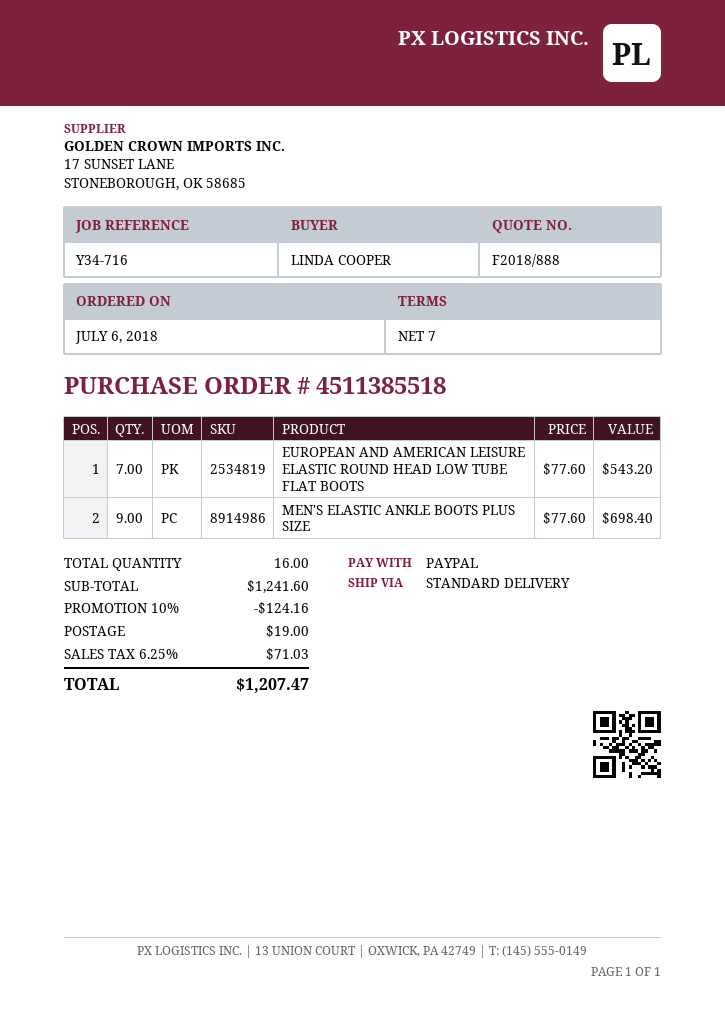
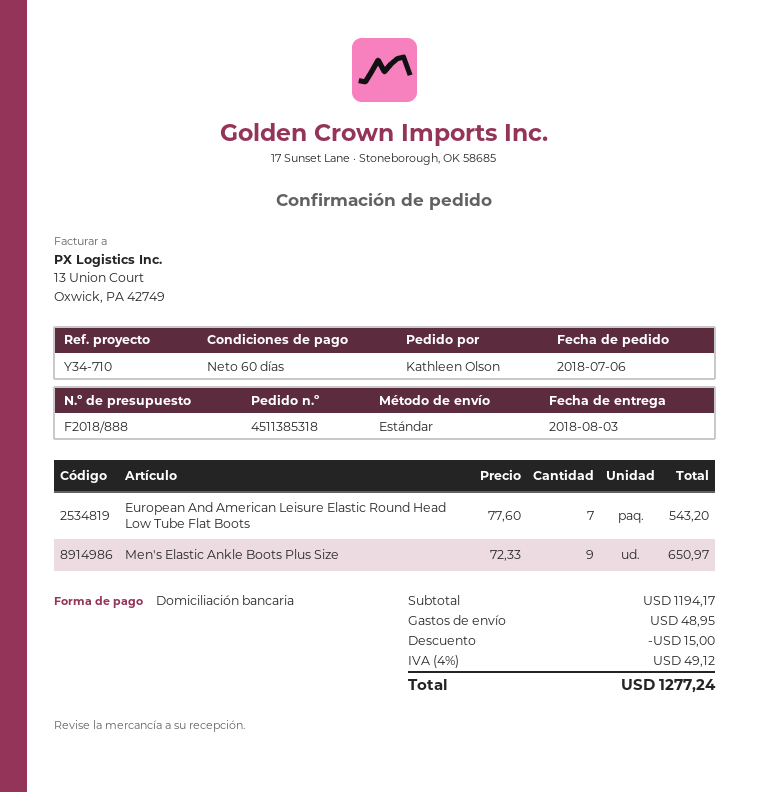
order number: 4511385518 -> 4511385318
payment terms: 7 days -> 60 days
reference: Y34-716 -> Y34-710
ordered by: LINDA COOPER -> Kathleen Olson
payment method: PayPal -> direct debit
MEN'S ELASTIC ANKLE BOOTS PLUS SIZE: 9 x 77.60 = 698.40 -> 9 x 72.33 = 650.97
subtotal: 1241.60 -> 1194.17
discount: 124.16 -> 15.00
shipping: 19.00 -> 48.95
tax: 6.25% = 71.03 -> 4% = 49.12
total: 1207.47 -> 1277.24

